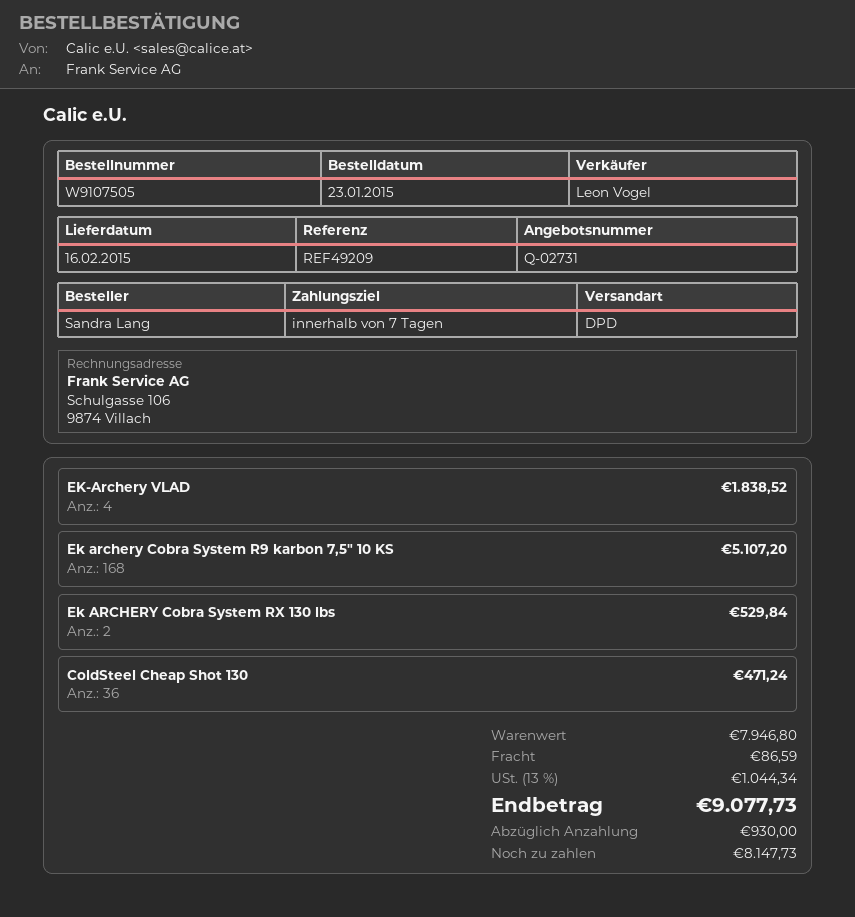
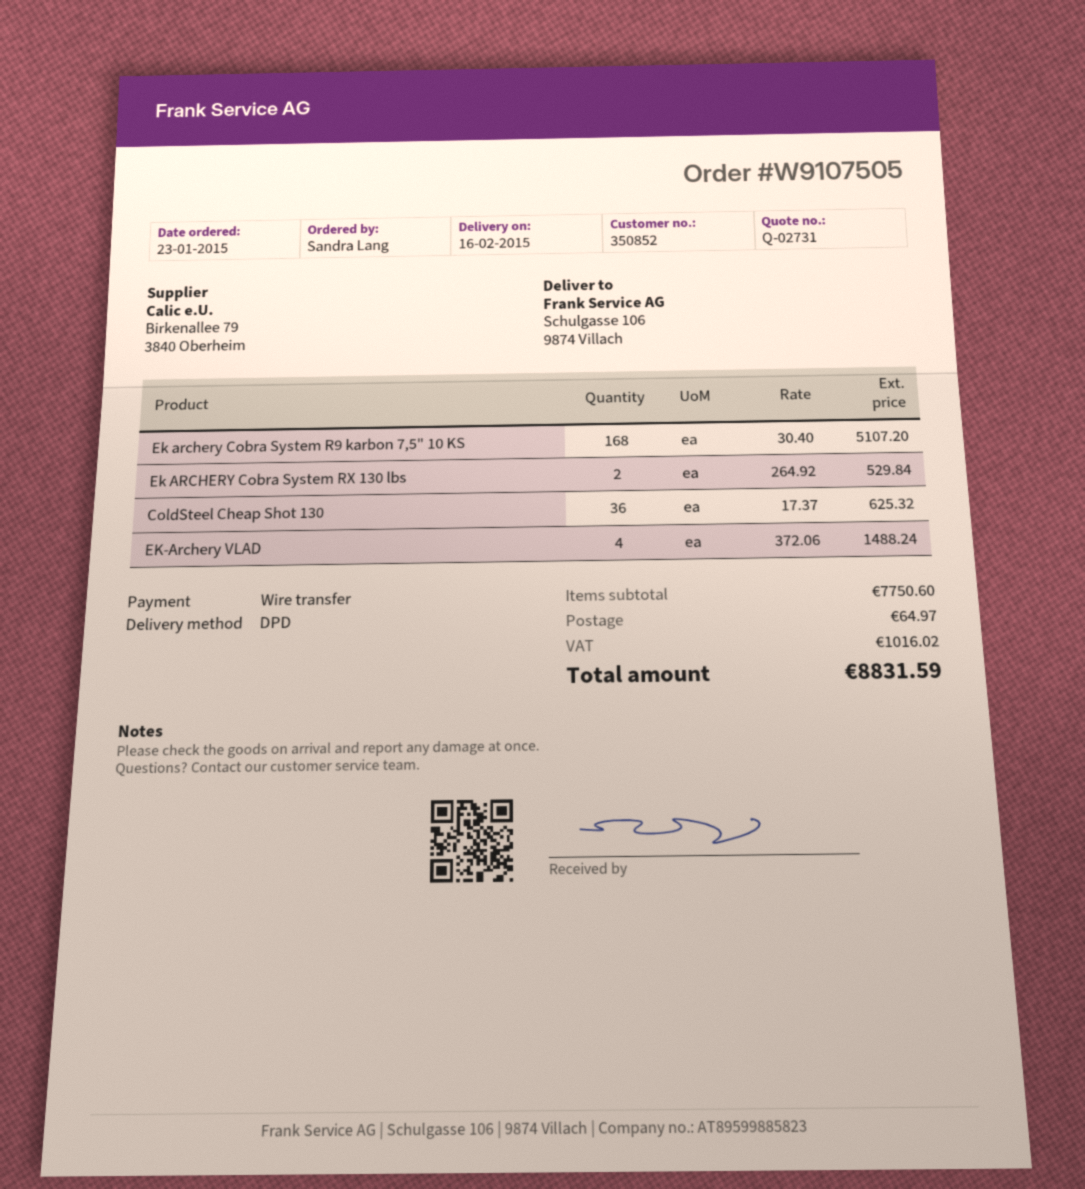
EK-Archery VLAD: 4 for 1838.52 -> 4 for 1488.24
ColdSteel Cheap Shot 130: 36 for 471.24 -> 36 for 625.32
subtotal: 7946.80 -> 7750.60
shipping: 86.59 -> 64.97
tax: 1044.34 -> 1016.02
total: 9077.73 -> 8831.59

